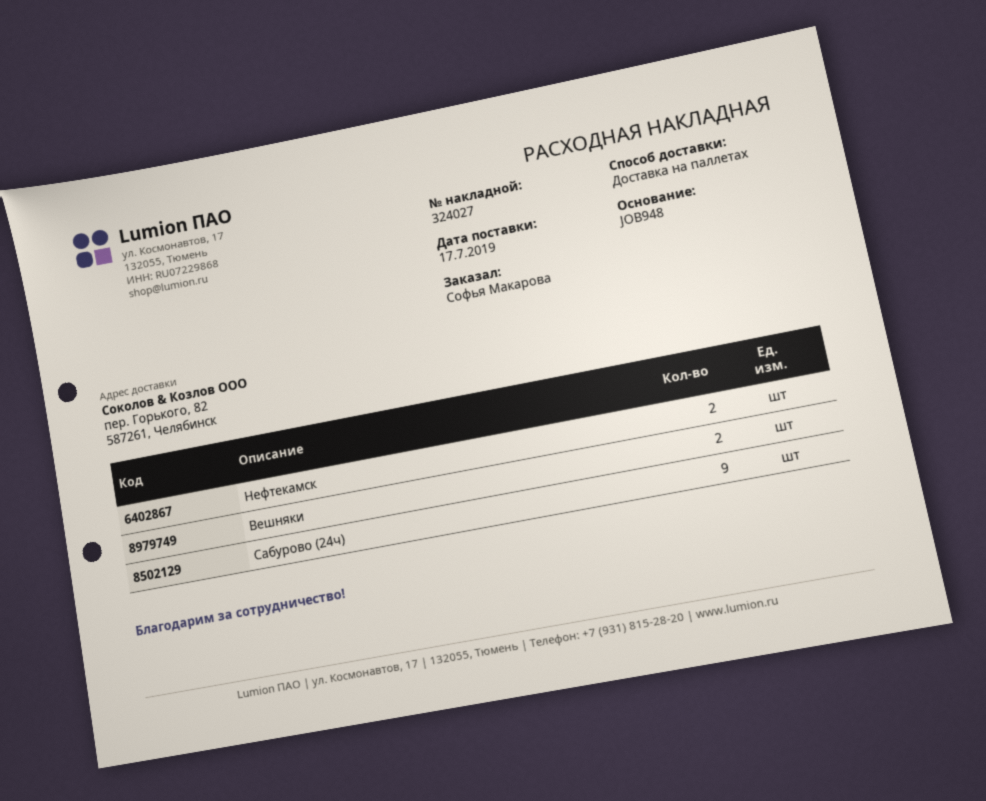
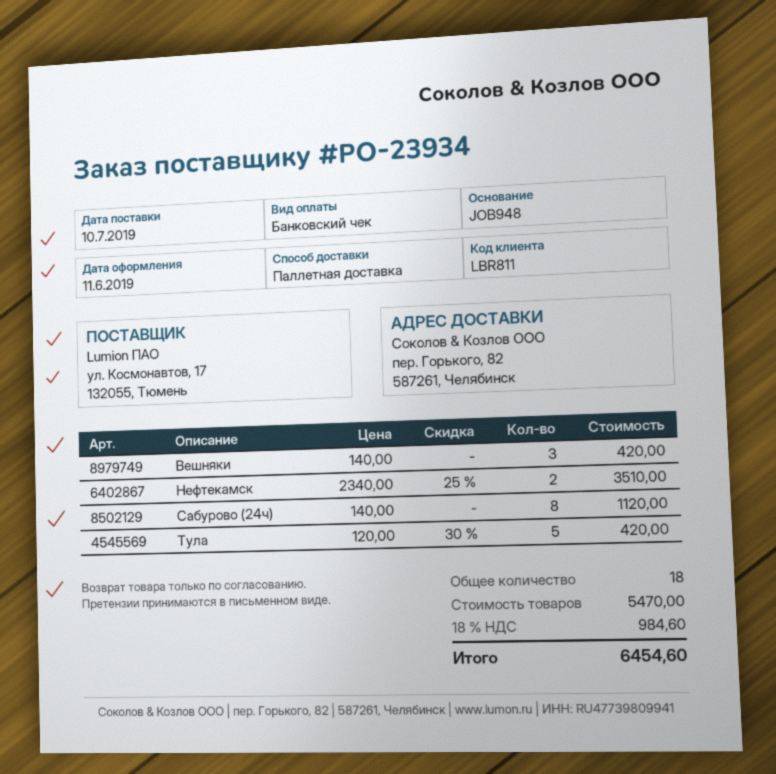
delivery date: 2019-07-17 -> 2019-07-10
Вешняки: 2 -> 3
Сабурово (24ч): 9 -> 8
Тула: none -> 5

